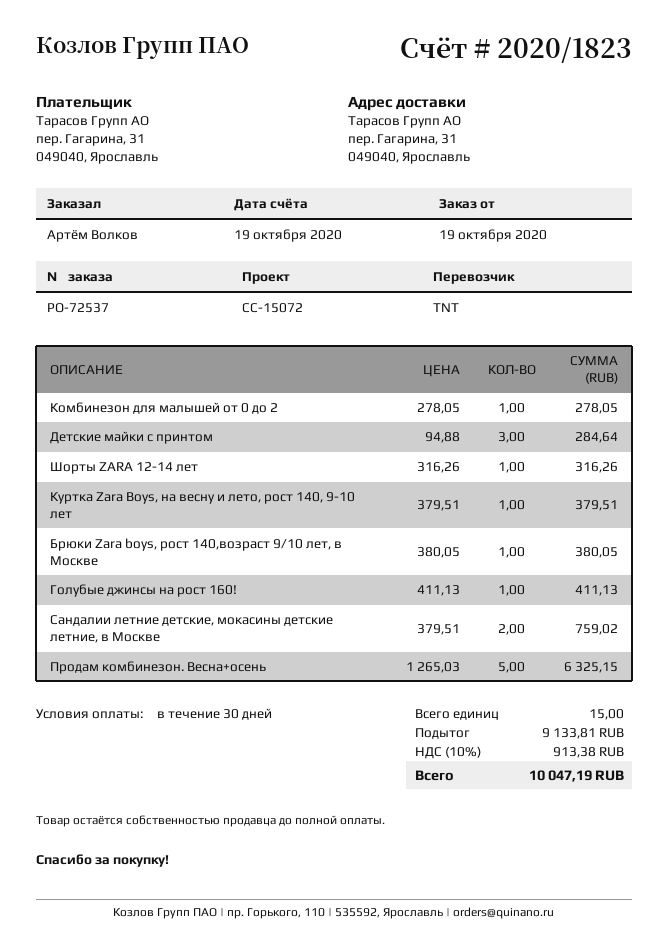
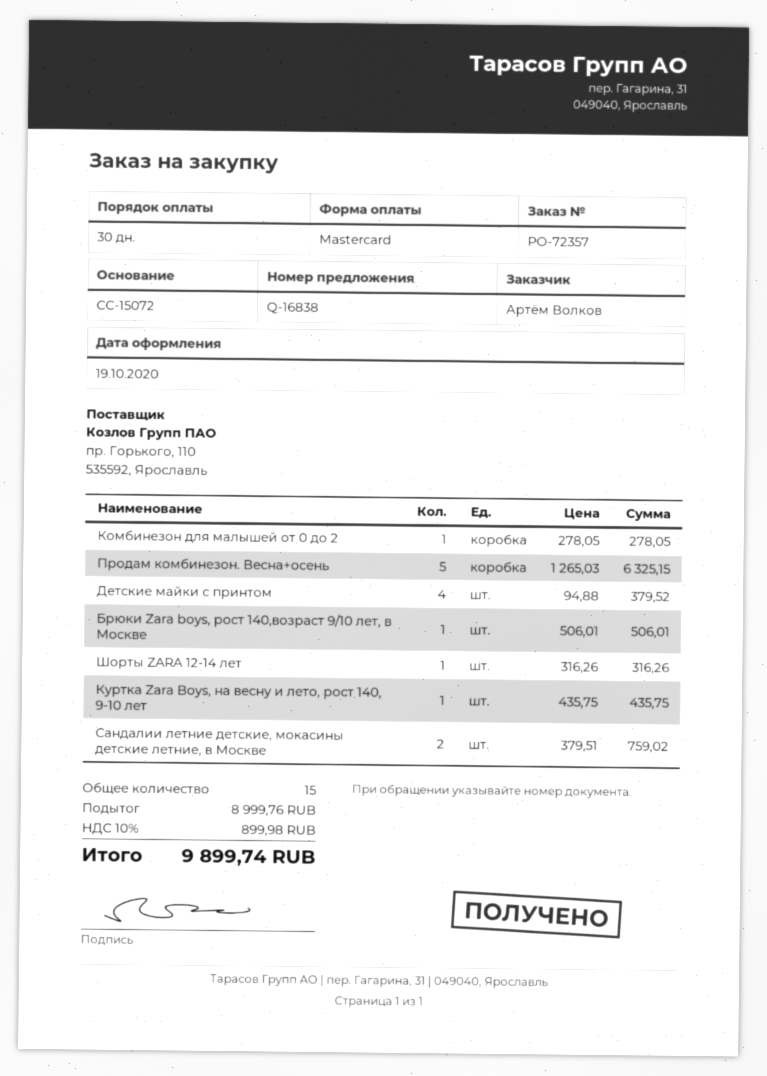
order number: PO-72537 -> PO-72357
Детские майки с принтом: 3 x 94.88 = 284.64 -> 4 x 94.88 = 379.52
Куртка Zara Boys, на весну и лето, рост 140, 9-10 лет: 1 x 379.51 = 379.51 -> 1 x 435.75 = 435.75
Брюки Zara boys, рост 140,возраст 9/10 лет, в Москве: 1 x 380.05 = 380.05 -> 1 x 506.01 = 506.01
Голубые джинсы на рост 160!: 1 x 411.13 = 411.13 -> none
subtotal: 9133.81 -> 8999.76
tax: 10% = 913.38 -> 10% = 899.98
total: 10047.19 -> 9899.74

